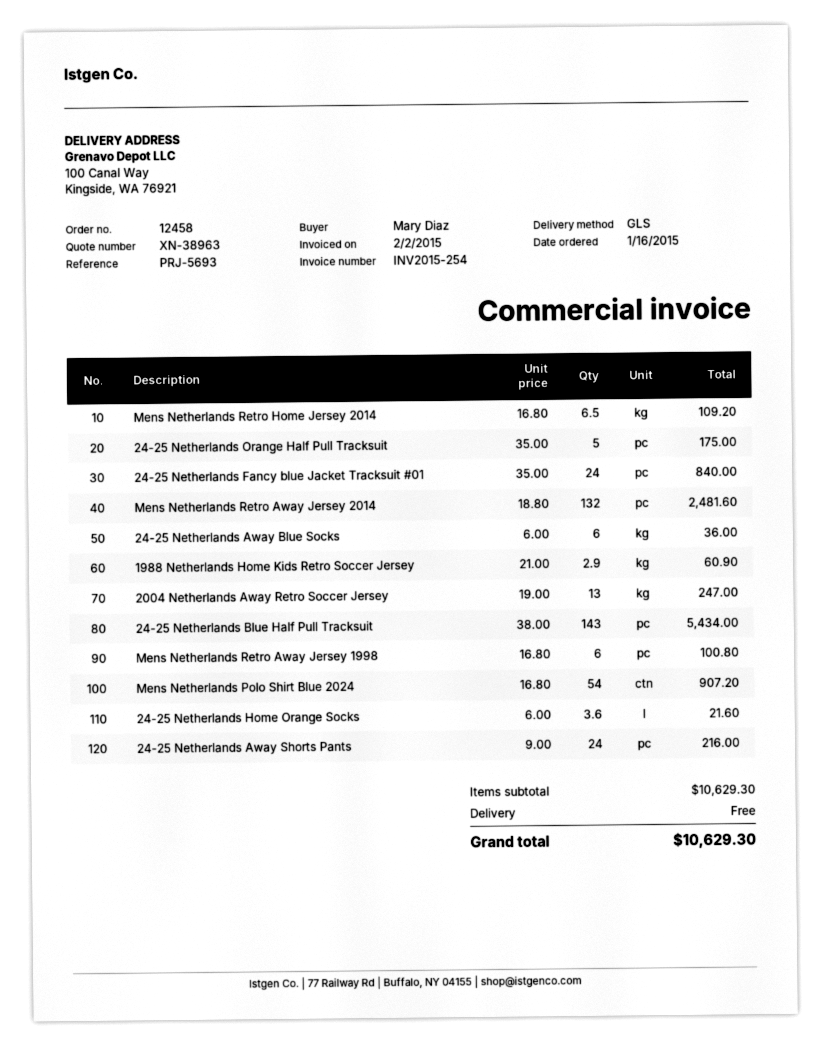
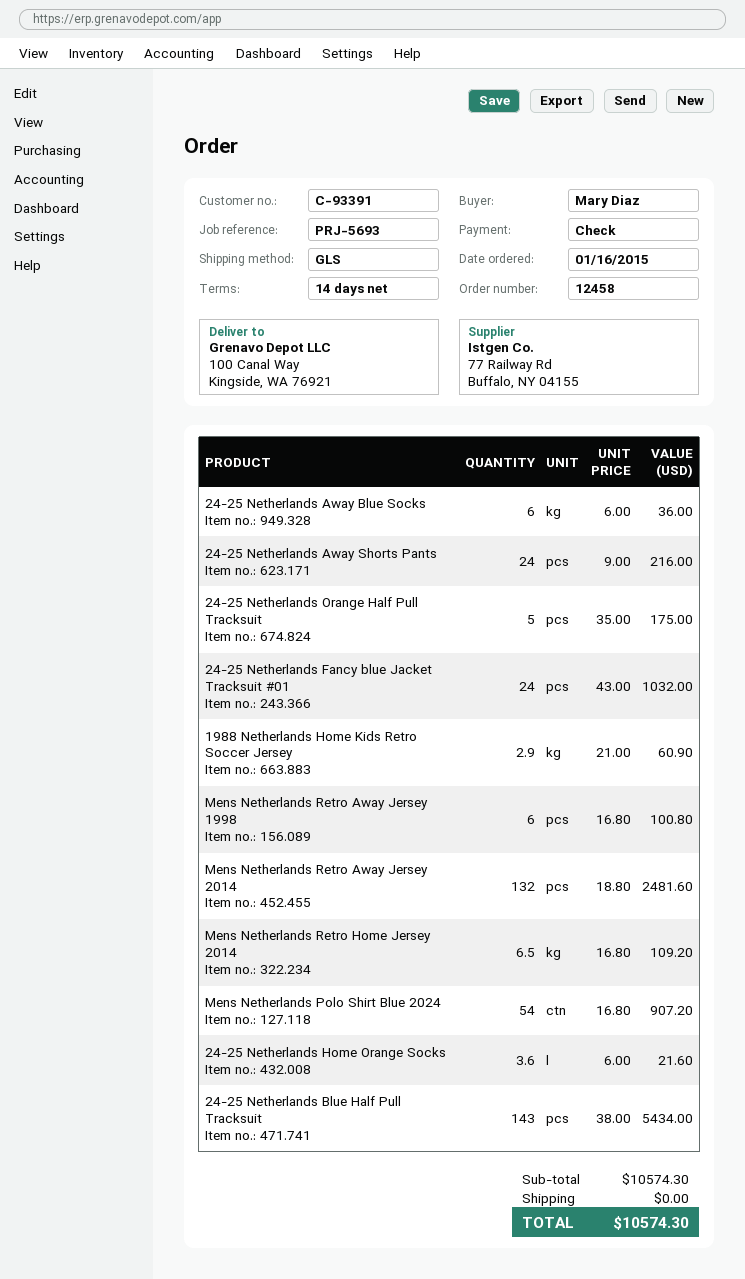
24-25 Netherlands Fancy blue Jacket Tracksuit #01: 24 x 35.00 = 840.00 -> 24 x 43.00 = 1032.00
2004 Netherlands Away Retro Soccer Jersey: 13 x 19.00 = 247.00 -> none
subtotal: 10629.30 -> 10574.30
total: 10629.30 -> 10574.30

